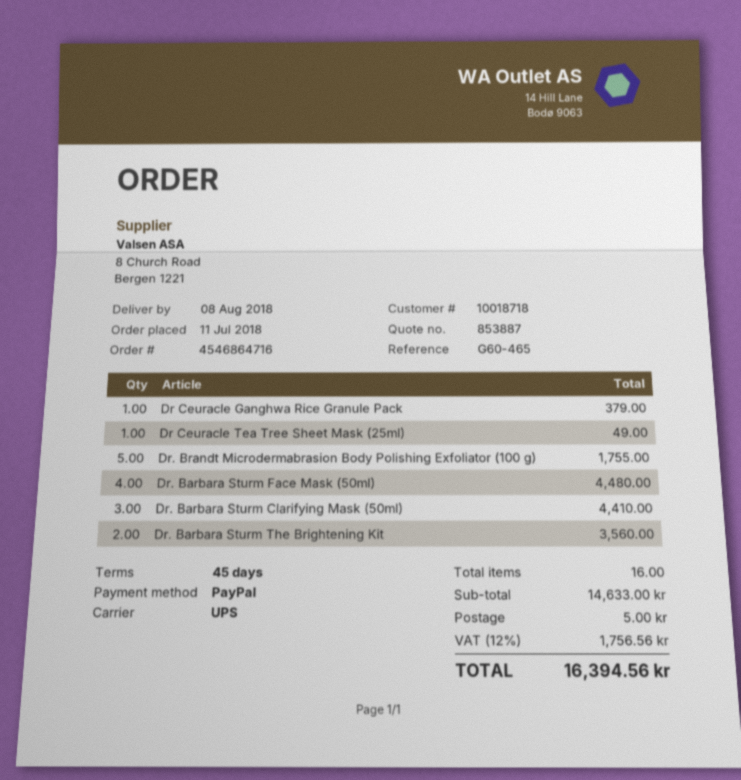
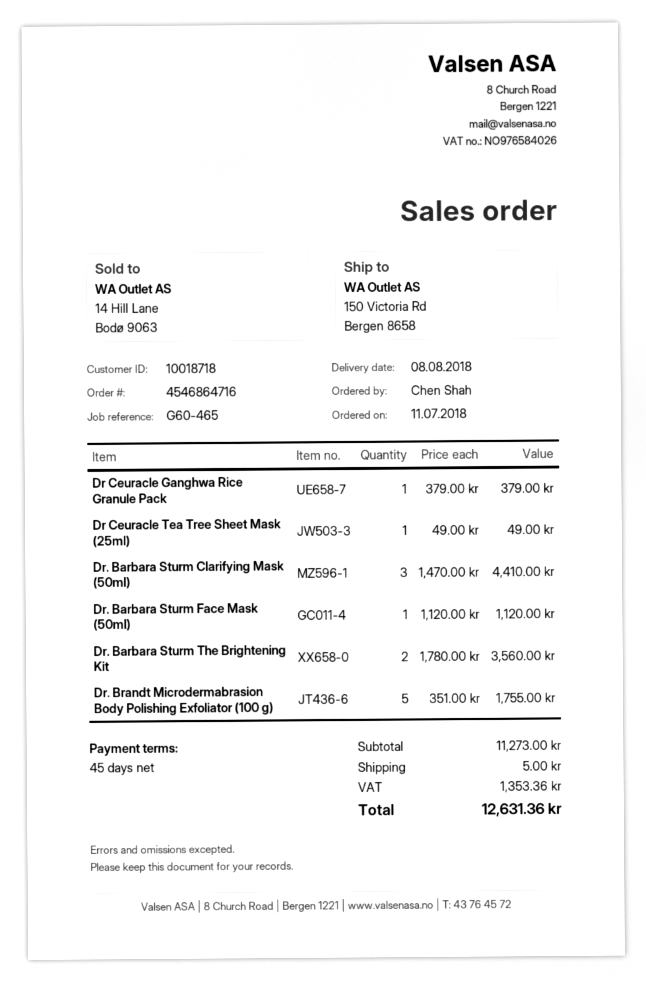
Dr. Barbara Sturm Face Mask (50ml): 4 for 4480.00 -> 1 for 1120.00
subtotal: 14633.00 -> 11273.00
tax: 1756.56 -> 1353.36
total: 16394.56 -> 12631.36

